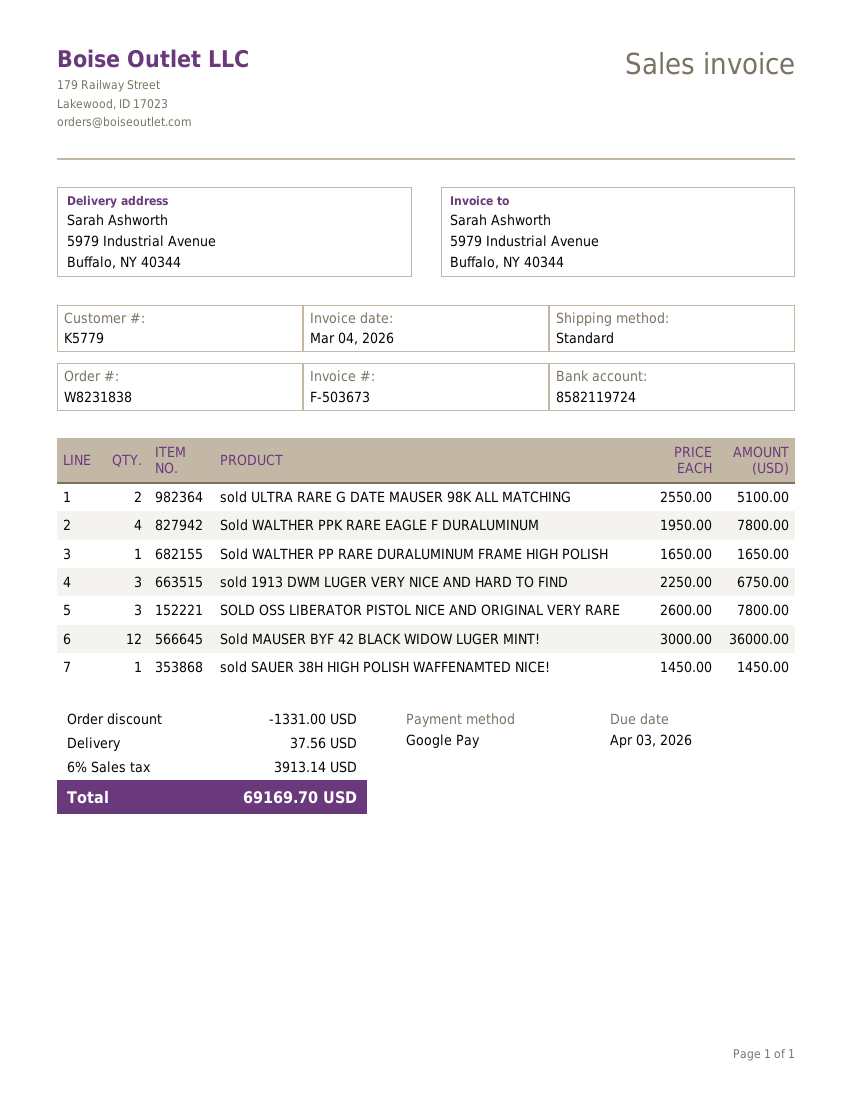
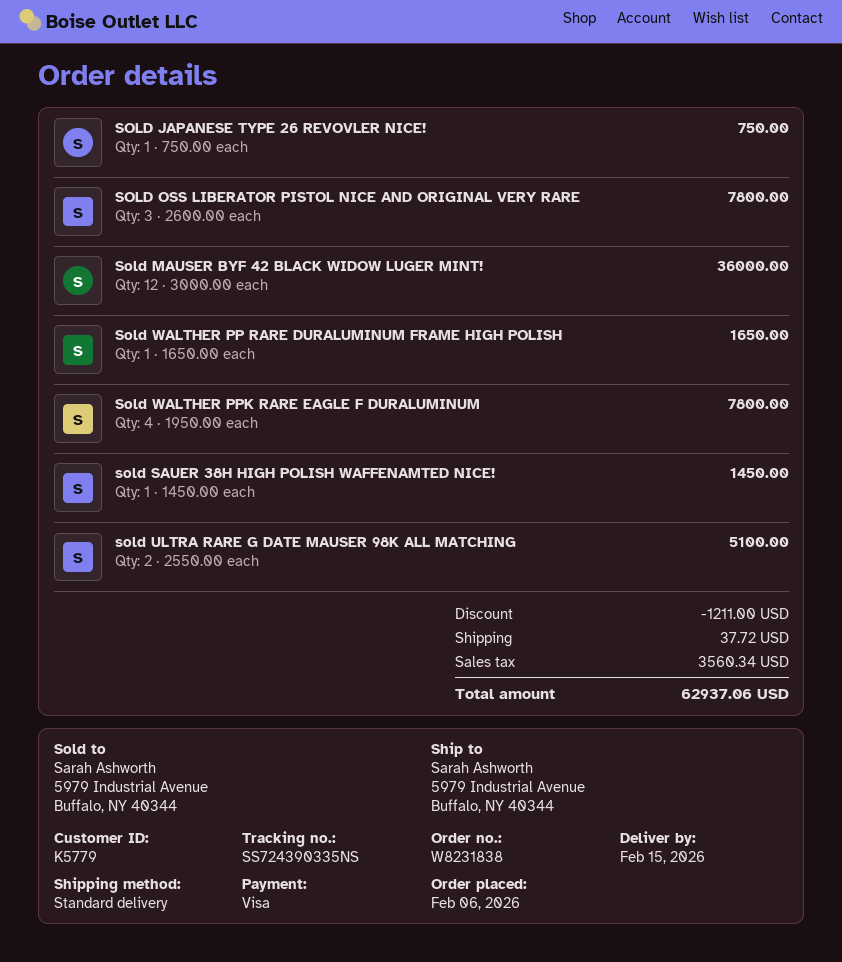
payment method: Google Pay -> Visa
sold 1913 DWM LUGER VERY NICE AND HARD TO FIND: 3 x 2250.00 = 6750.00 -> none
SOLD JAPANESE TYPE 26 REVOVLER NICE!: none -> 1 x 750.00 = 750.00
discount: 1331.00 -> 1211.00
shipping: 37.56 -> 37.72
tax: 3913.14 -> 3560.34
total: 69169.70 -> 62937.06

